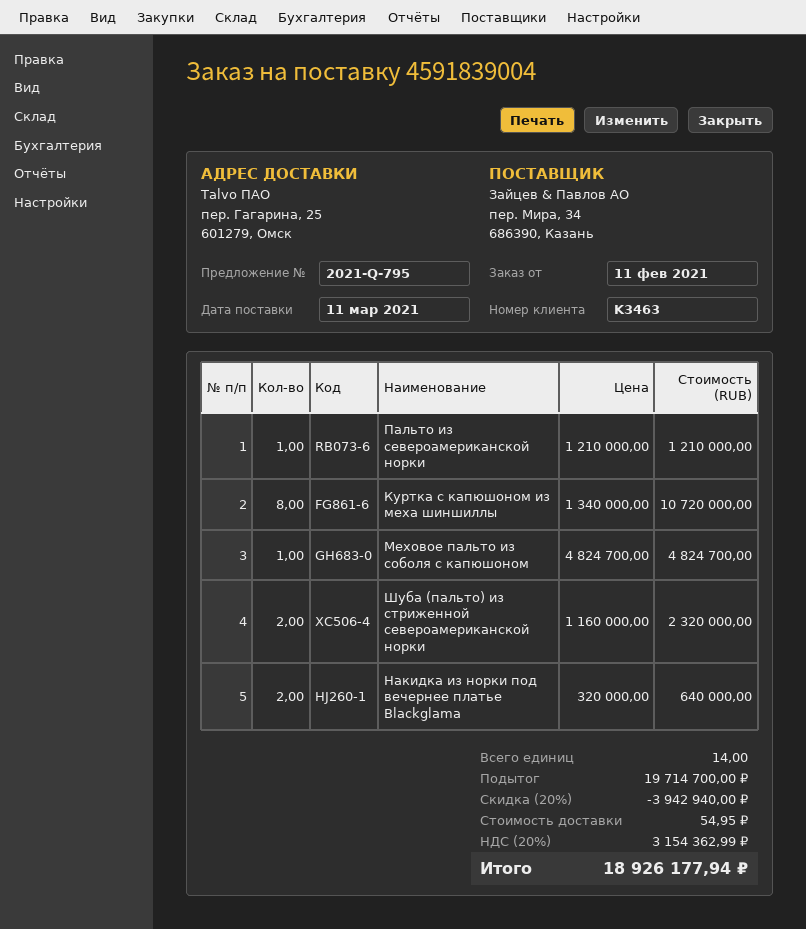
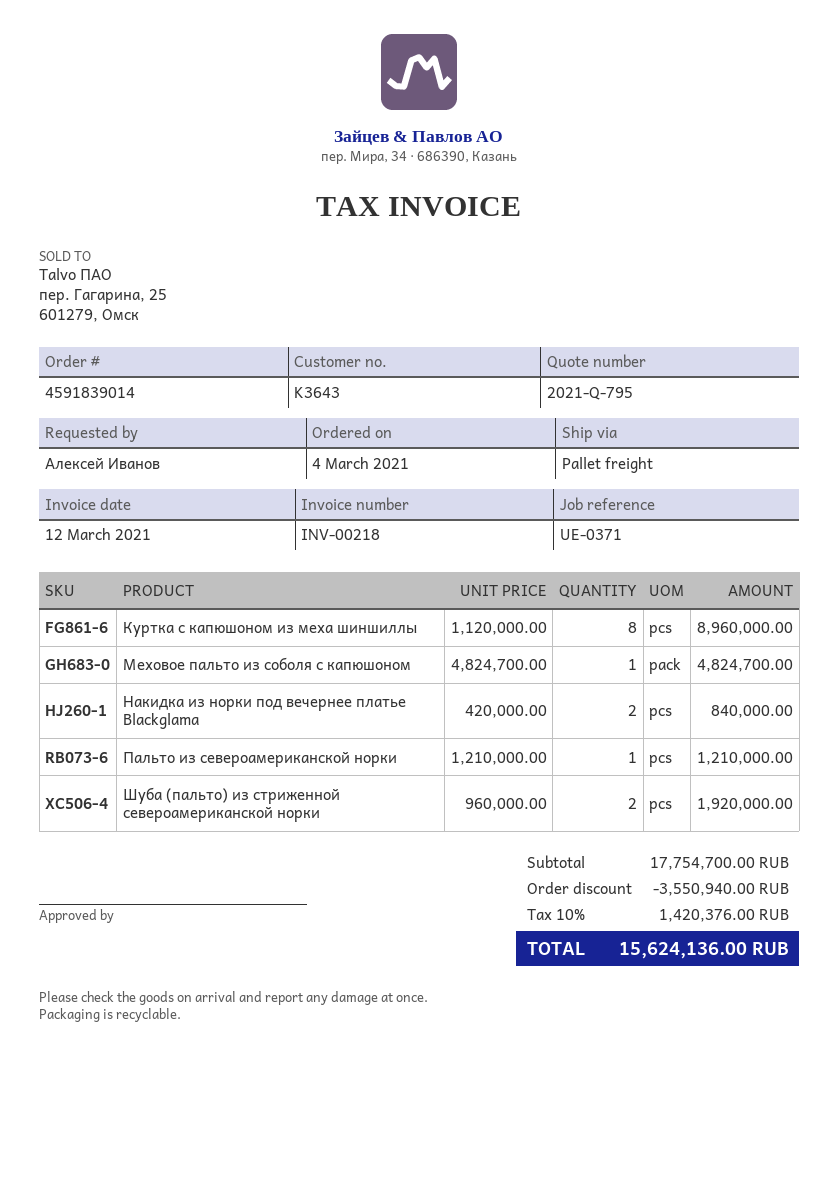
order number: 4591839004 -> 4591839014
order date: 2021-02-11 -> 2021-03-04
customer number: K3463 -> K3643
Куртка с капюшоном из меха шиншиллы: 8 x 1340000.00 = 10720000.00 -> 8 x 1120000.00 = 8960000.00
Шуба (пальто) из cтриженной североамериканской норки: 2 x 1160000.00 = 2320000.00 -> 2 x 960000.00 = 1920000.00
Накидка из норки под вечернее платье Blackglama: 2 x 320000.00 = 640000.00 -> 2 x 420000.00 = 840000.00
subtotal: 19714700.00 -> 17754700.00
discount: 3942940.00 -> 3550940.00
shipping: 54.95 -> none
tax: 20% = 3154362.99 -> 10% = 1420376.00
total: 18926177.94 -> 15624136.00

